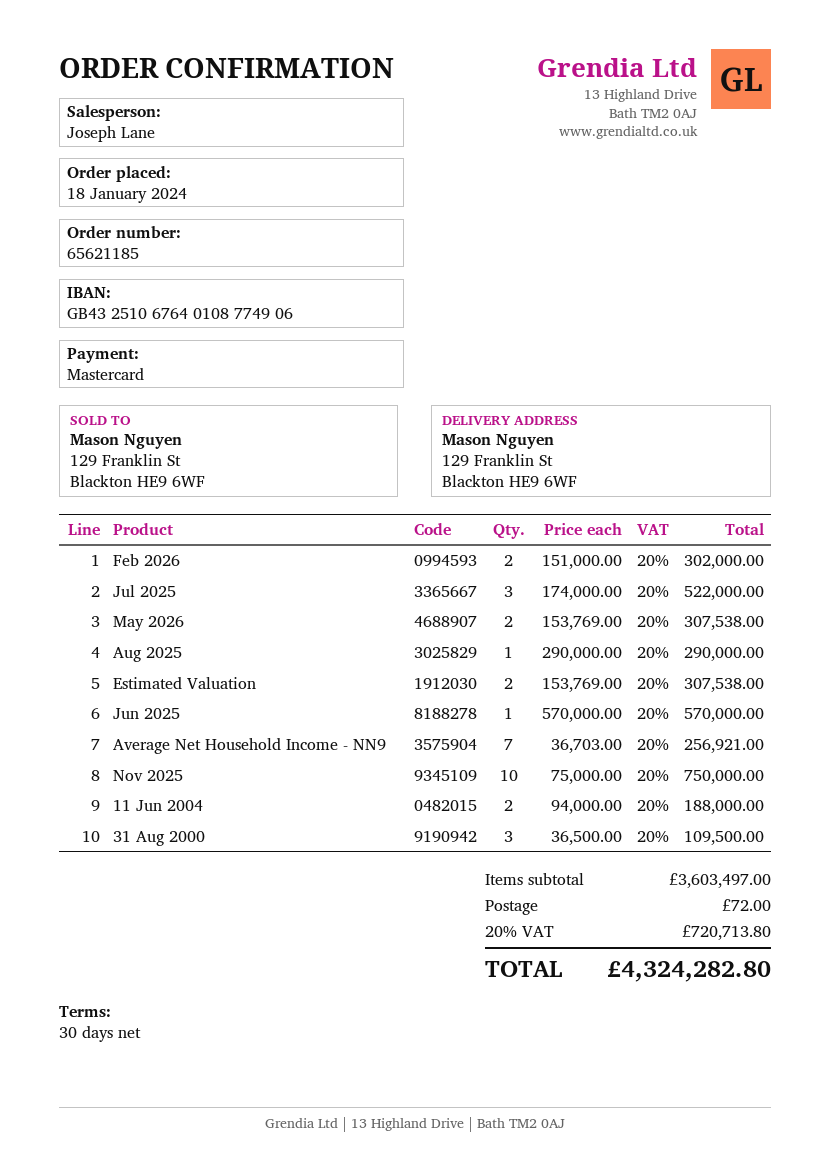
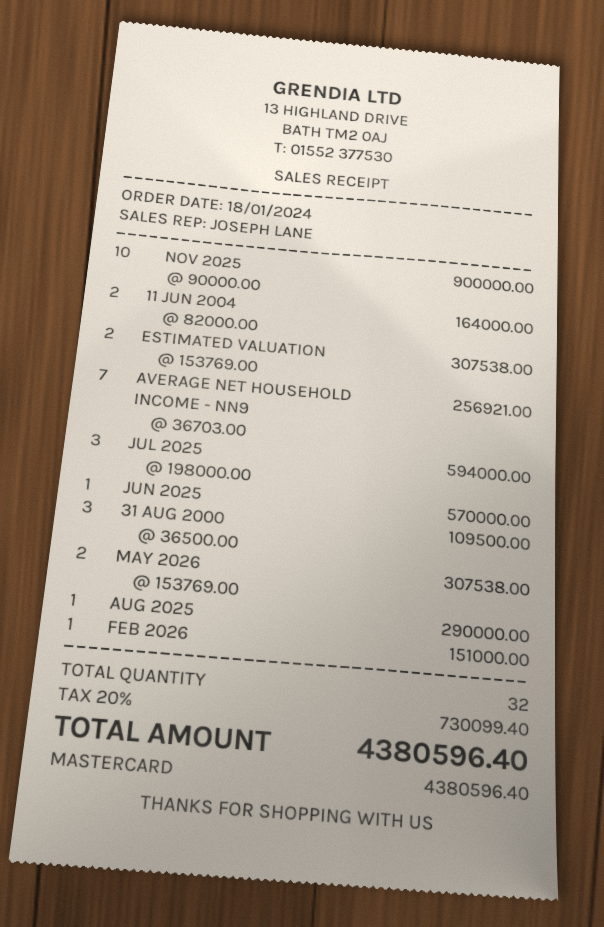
Feb 2026: 2 x 151000.00 = 302000.00 -> 1 x 151000.00 = 151000.00
Jul 2025: 3 x 174000.00 = 522000.00 -> 3 x 198000.00 = 594000.00
Nov 2025: 10 x 75000.00 = 750000.00 -> 10 x 90000.00 = 900000.00
11 Jun 2004: 2 x 94000.00 = 188000.00 -> 2 x 82000.00 = 164000.00
shipping: 72.00 -> none
tax: 20% = 720713.80 -> 20% = 730099.40
total: 4324282.80 -> 4380596.40

